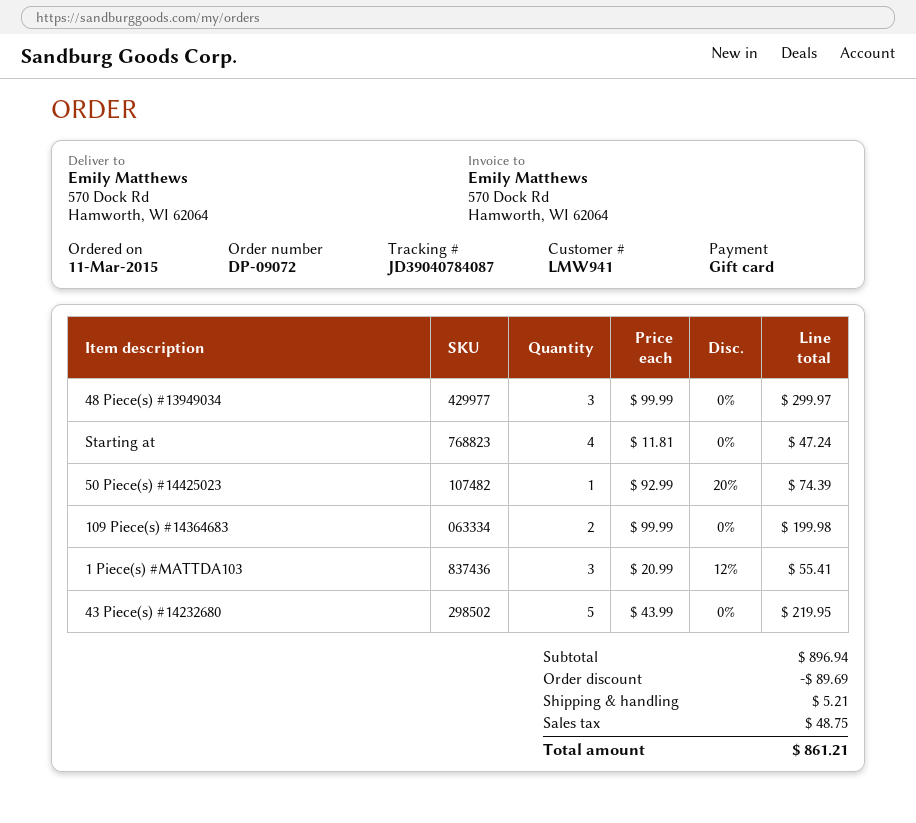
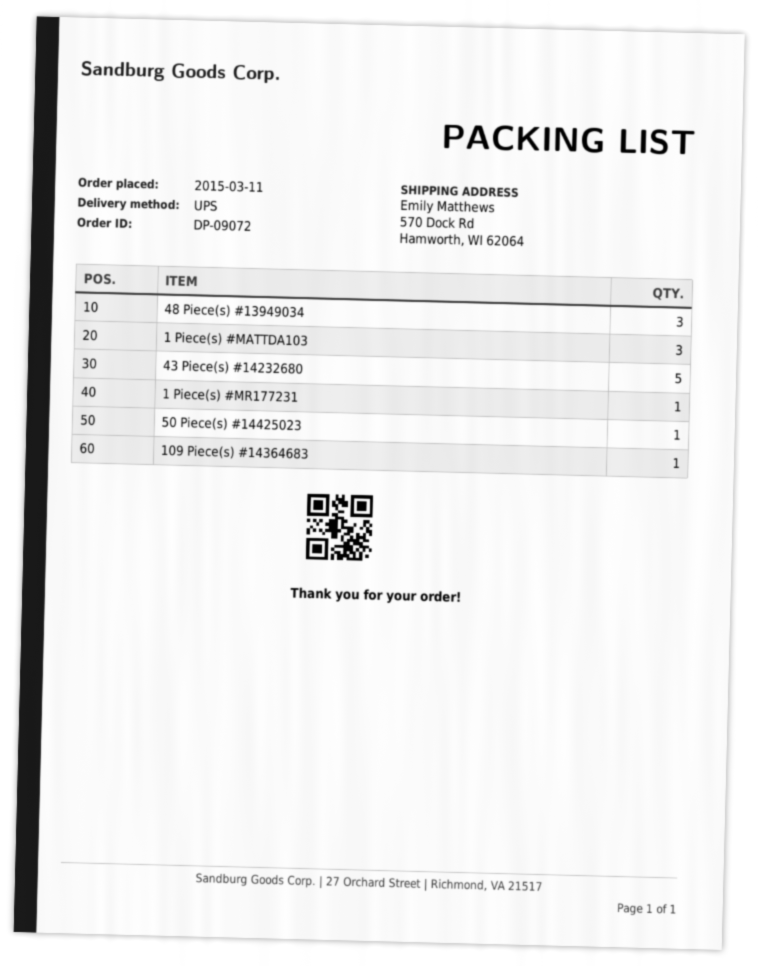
Starting at: 4 -> none
109 Piece(s) #14364683: 2 -> 1
1 Piece(s) #MR177231: none -> 1

